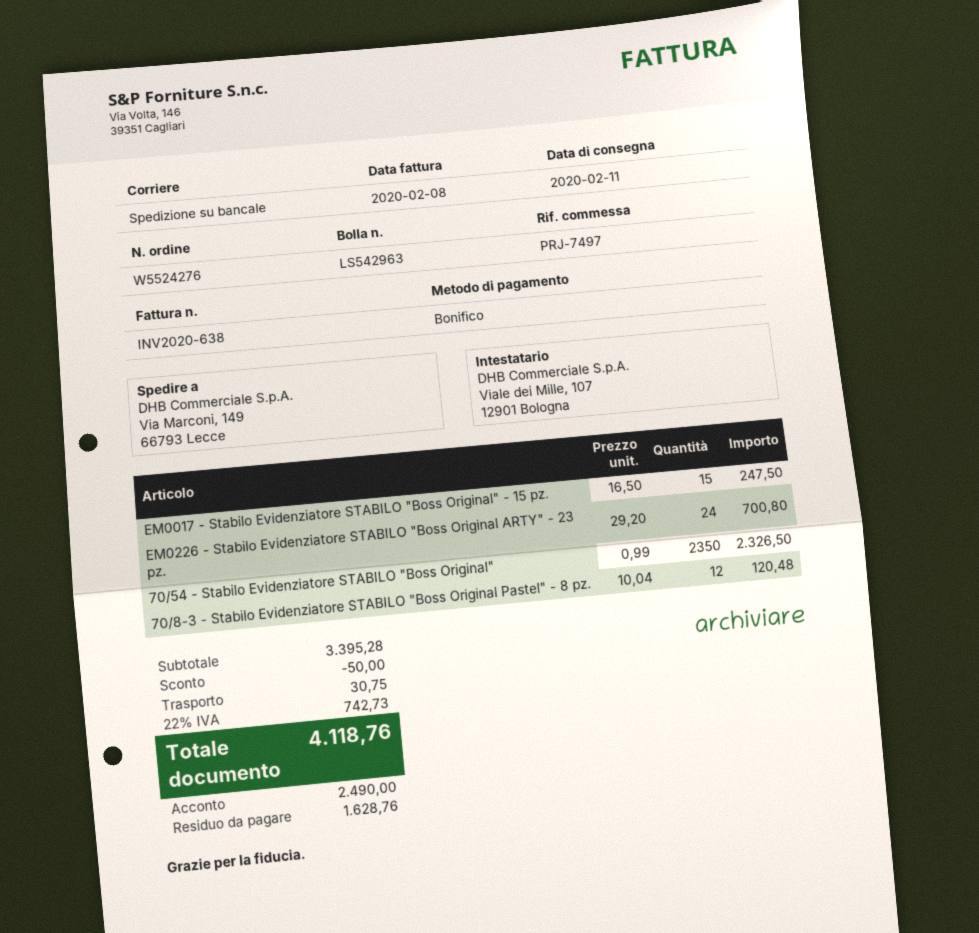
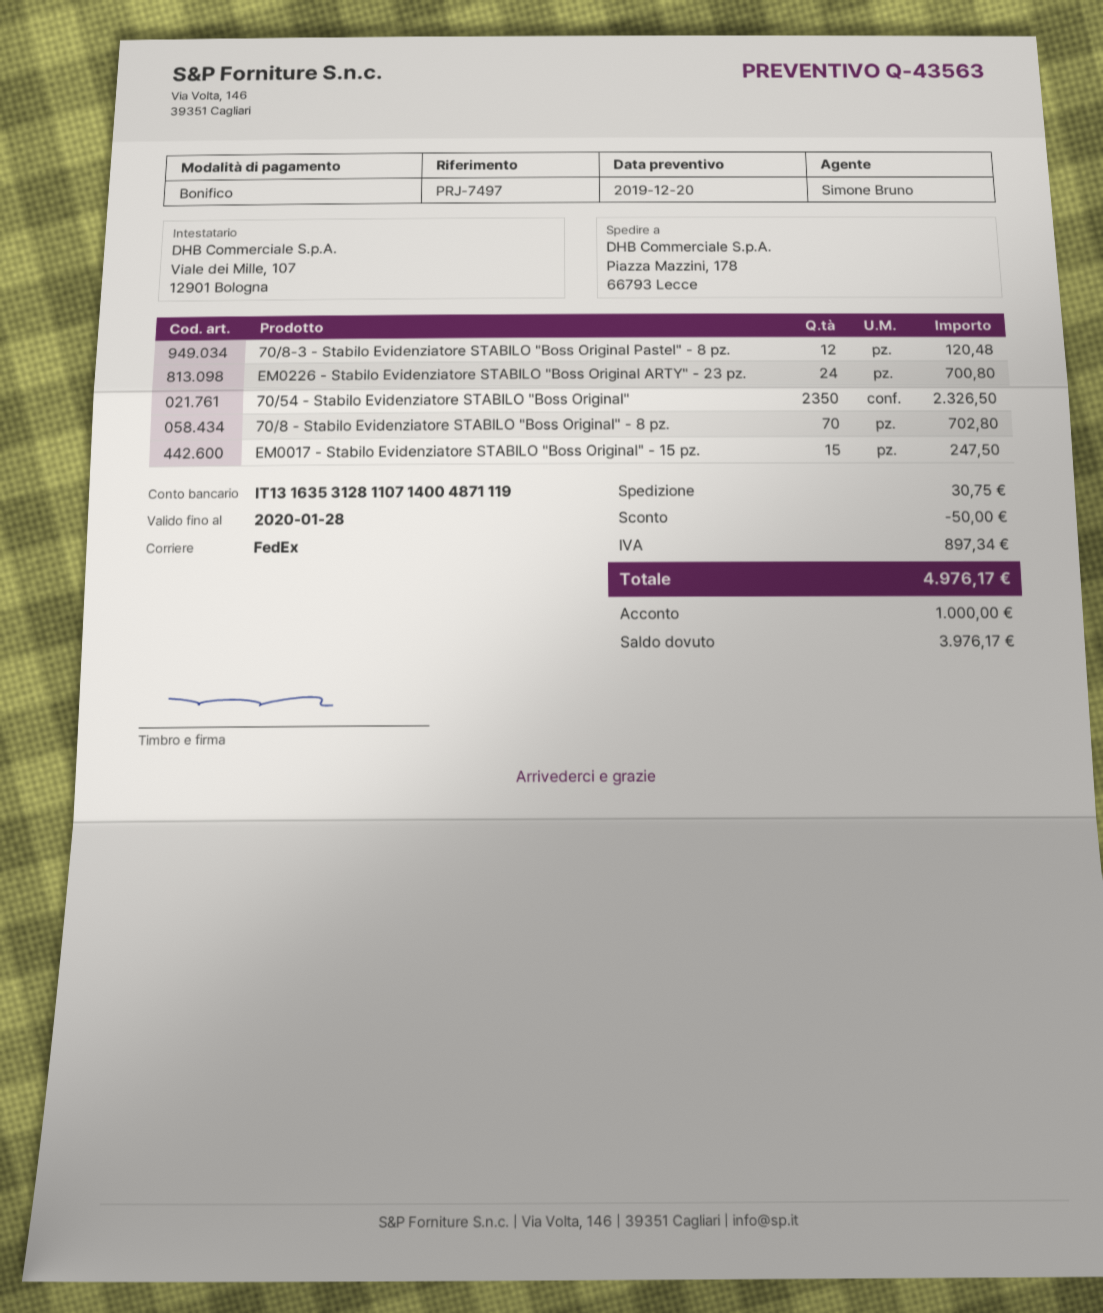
shipping method: pallet freight -> FedEx
ship to: Via Marconi, 149, 66793 Lecce -> Piazza Mazzini, 178, 66793 Lecce
70/8 - Stabilo Evidenziatore STABILO "Boss Original" - 8 pz.: none -> 70 for 702.80
tax: 742.73 -> 897.34
total: 4118.76 -> 4976.17
deposit: 2490.00 -> 1000.00
balance: 1628.76 -> 3976.17

